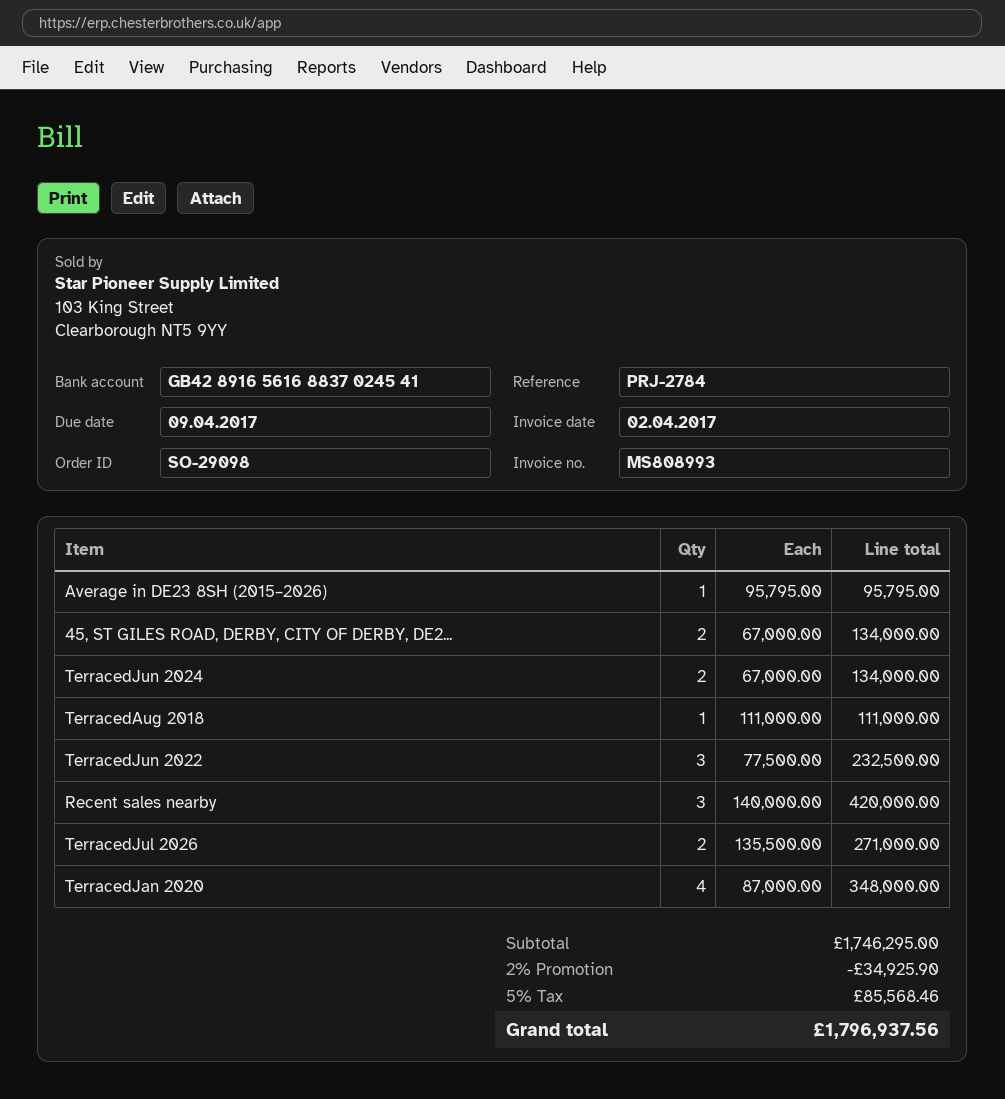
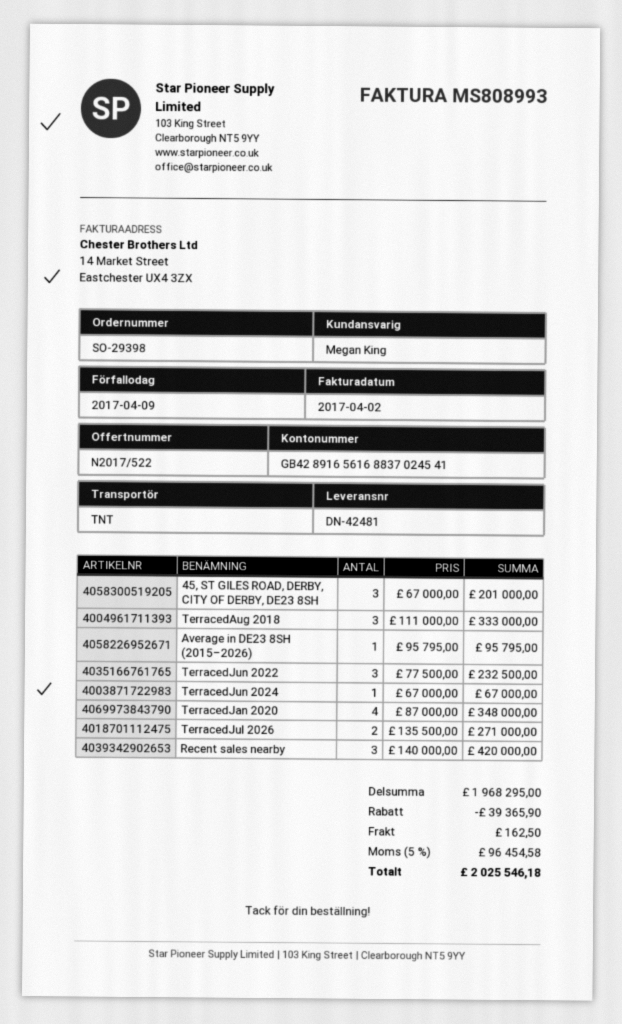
order number: SO-29098 -> SO-29398
45, ST GILES ROAD, DERBY, CITY OF DERBY, DE2...: 2 x 67000.00 = 134000.00 -> 3 x 67000.00 = 201000.00
TerracedJun 2024: 2 x 67000.00 = 134000.00 -> 1 x 67000.00 = 67000.00
TerracedAug 2018: 1 x 111000.00 = 111000.00 -> 3 x 111000.00 = 333000.00
subtotal: 1746295.00 -> 1968295.00
discount: 34925.90 -> 39365.90
shipping: none -> 162.50
tax: 5% = 85568.46 -> 5% = 96454.58
total: 1796937.56 -> 2025546.18

